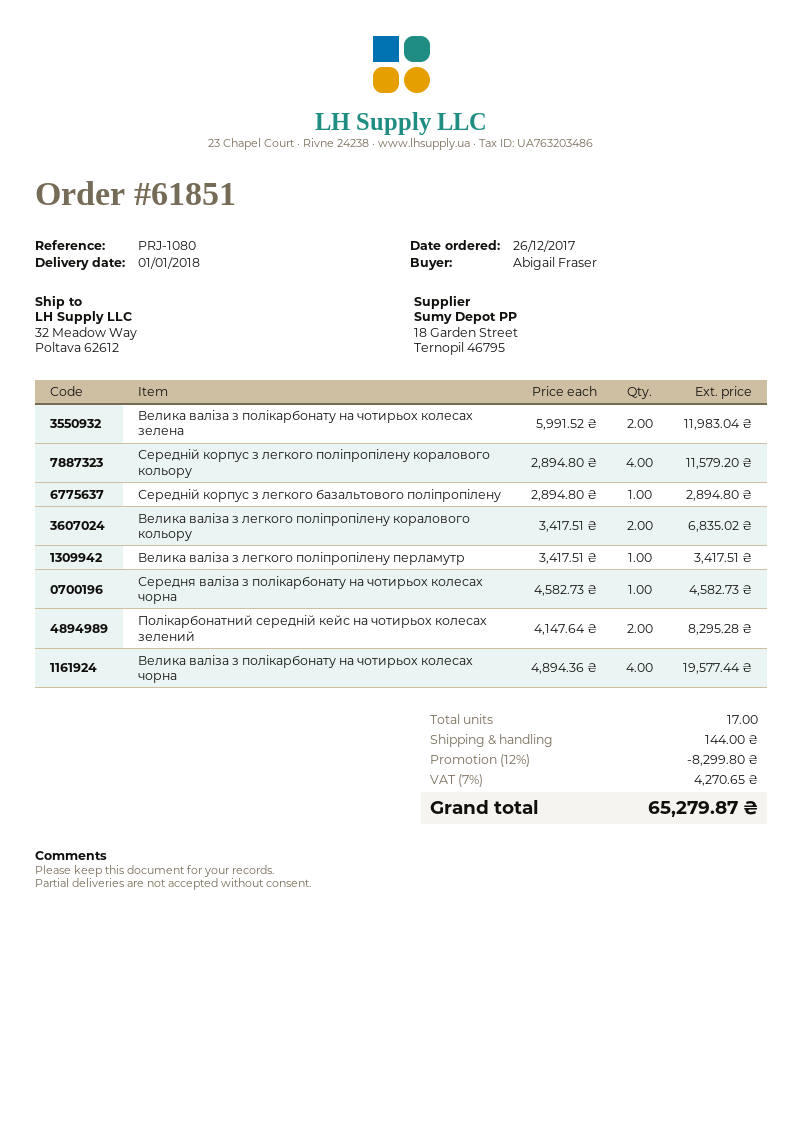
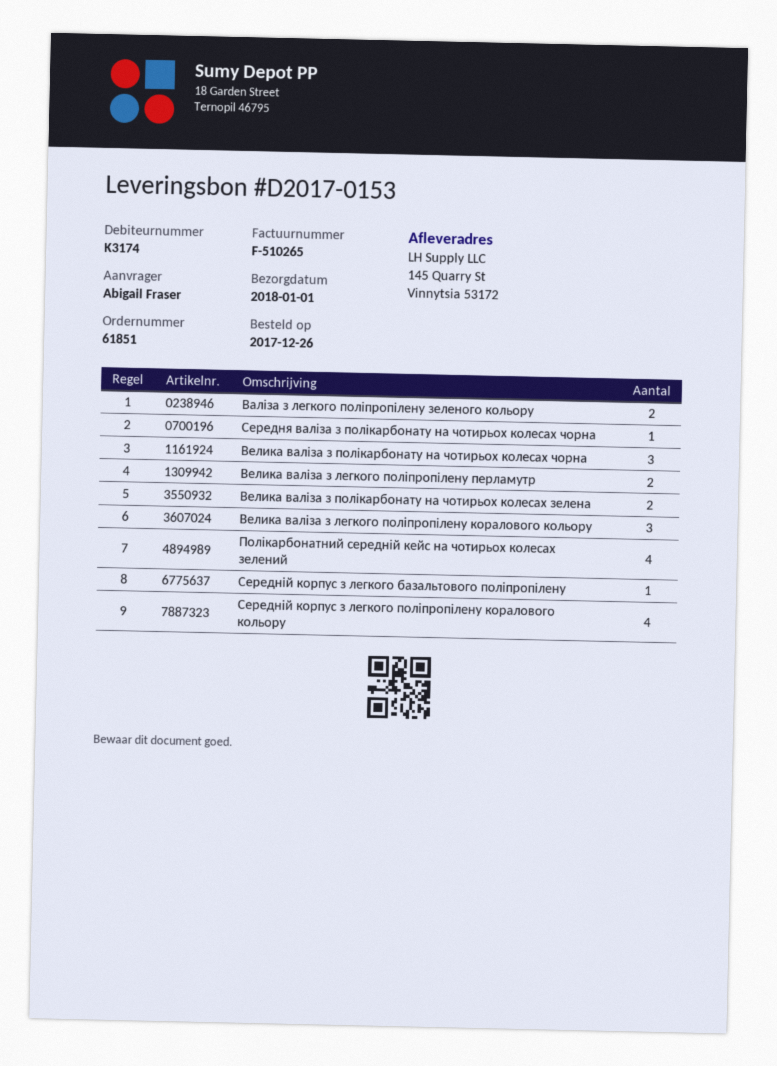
ship to: 32 Meadow Way, Poltava 62612 -> 145 Quarry St, Vinnytsia 53172
Велика валіза з легкого поліпропілену коралового кольору: 2 -> 3
Велика валіза з легкого поліпропілену перламутр: 1 -> 2
Полікарбонатний середній кейс на чотирьох колесах зелений: 2 -> 4
Велика валіза з полікарбонату на чотирьох колесах чорна: 4 -> 3
Валіза з легкого поліпропілену зеленого кольору: none -> 2

